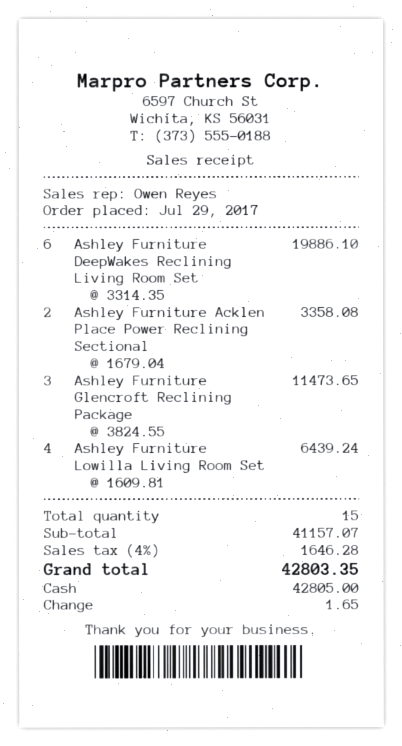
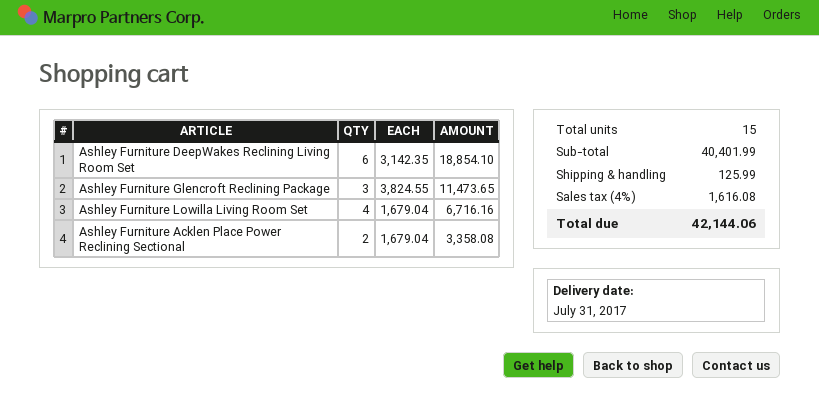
Ashley Furniture DeepWakes Reclining Living Room Set: 6 x 3314.35 = 19886.10 -> 6 x 3142.35 = 18854.10
Ashley Furniture Lowilla Living Room Set: 4 x 1609.81 = 6439.24 -> 4 x 1679.04 = 6716.16
subtotal: 41157.07 -> 40401.99
shipping: none -> 125.99
tax: 4% = 1646.28 -> 4% = 1616.08
total: 42803.35 -> 42144.06

